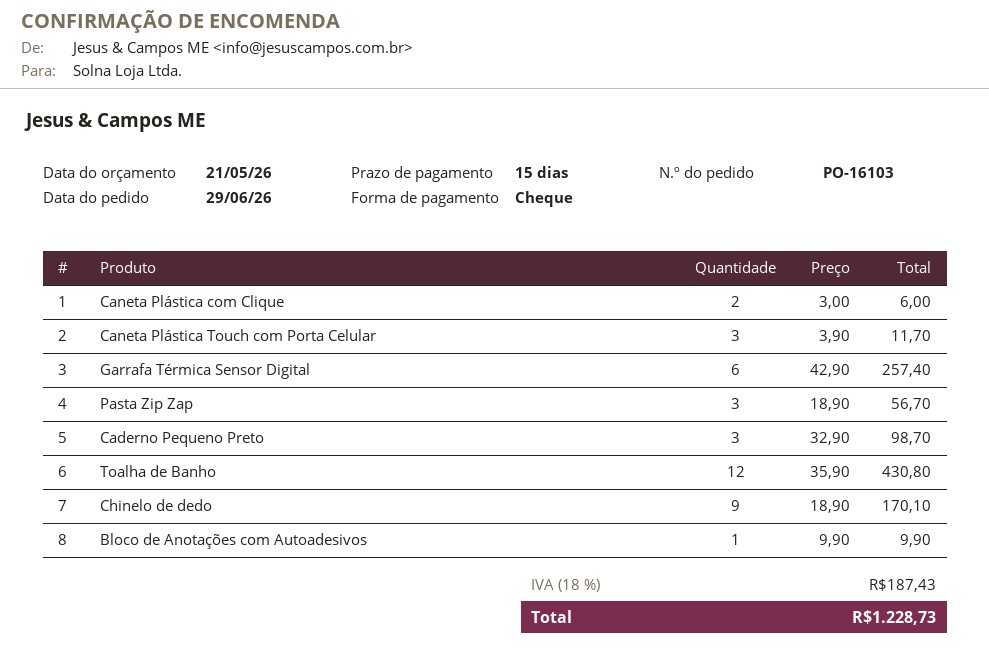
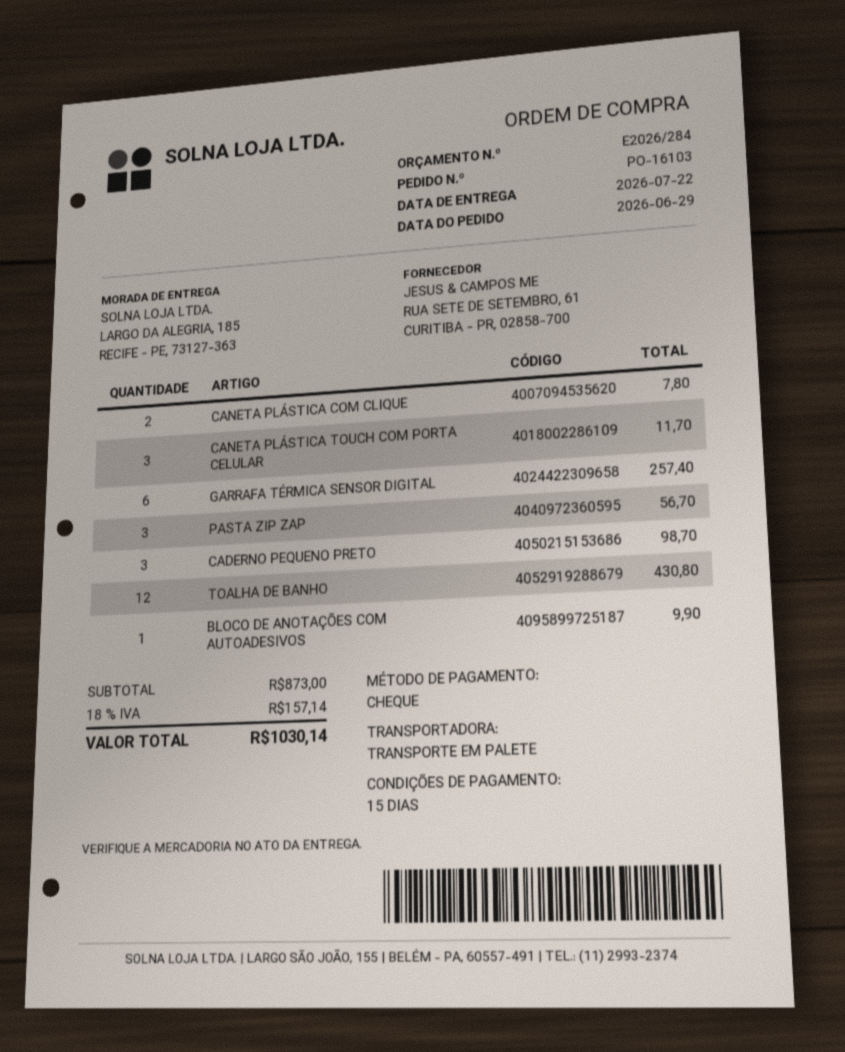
Caneta Plástica com Clique: 2 for 6.00 -> 2 for 7.80
Chinelo de dedo: 9 for 170.10 -> none
tax: 18% = 187.43 -> 18% = 157.14
total: 1228.73 -> 1030.14

